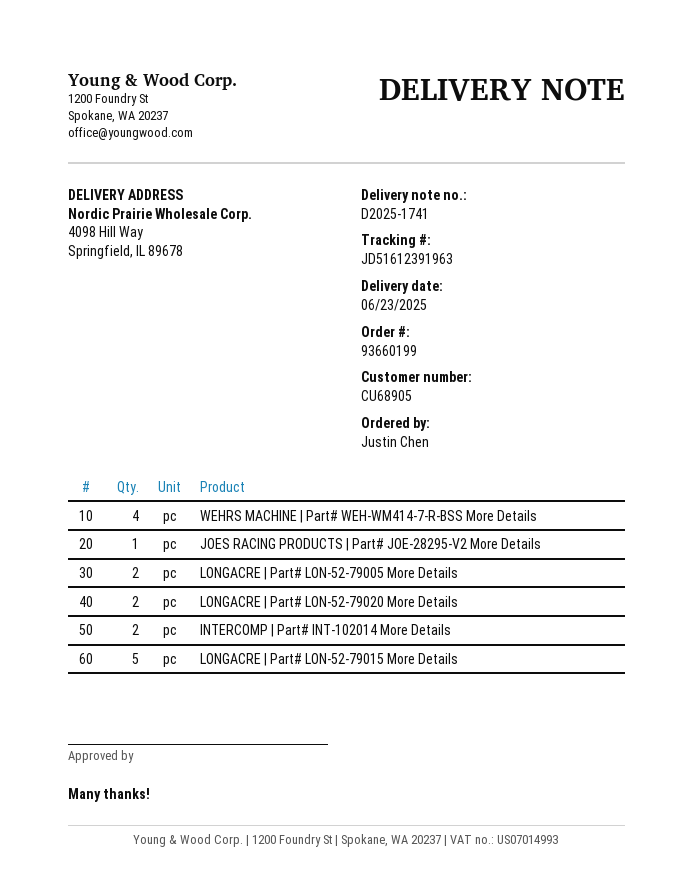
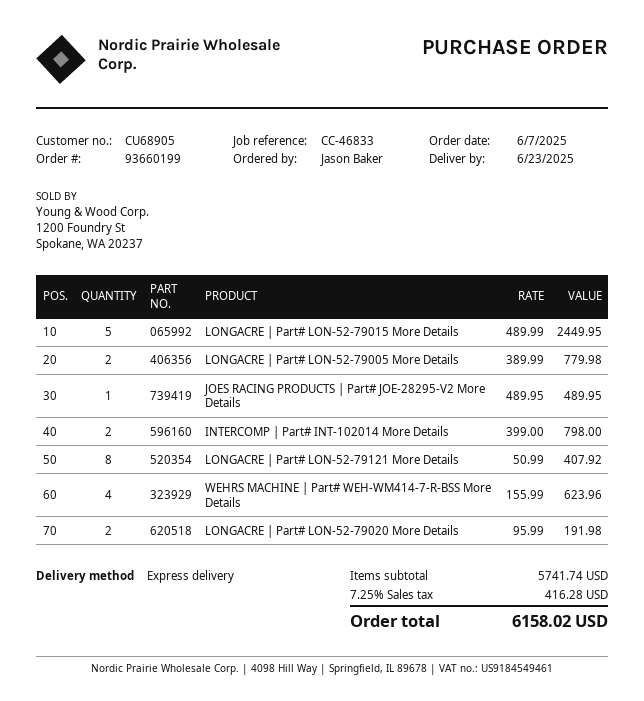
ordered by: Justin Chen -> Jason Baker
LONGACRE | Part# LON-52-79121 More Details: none -> 8

